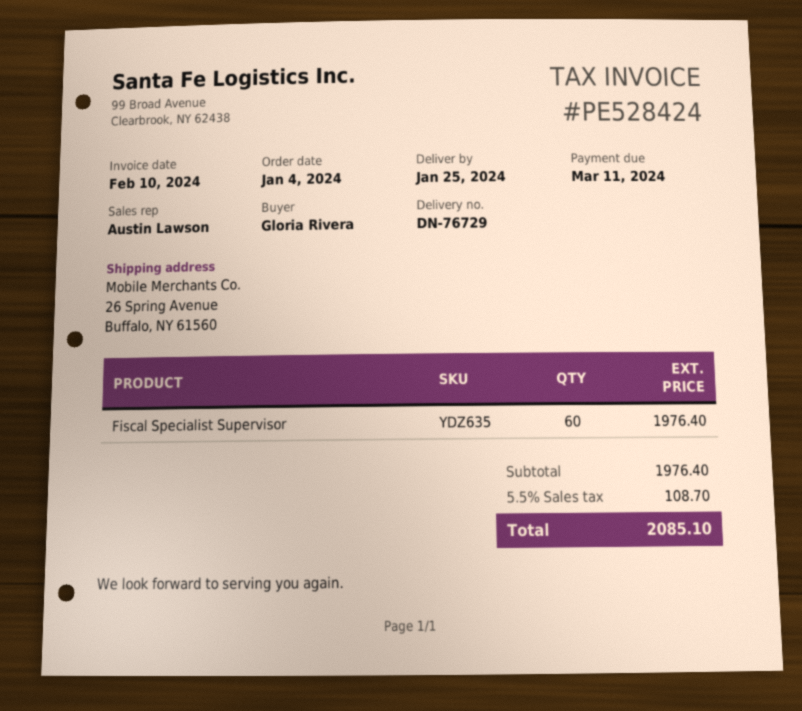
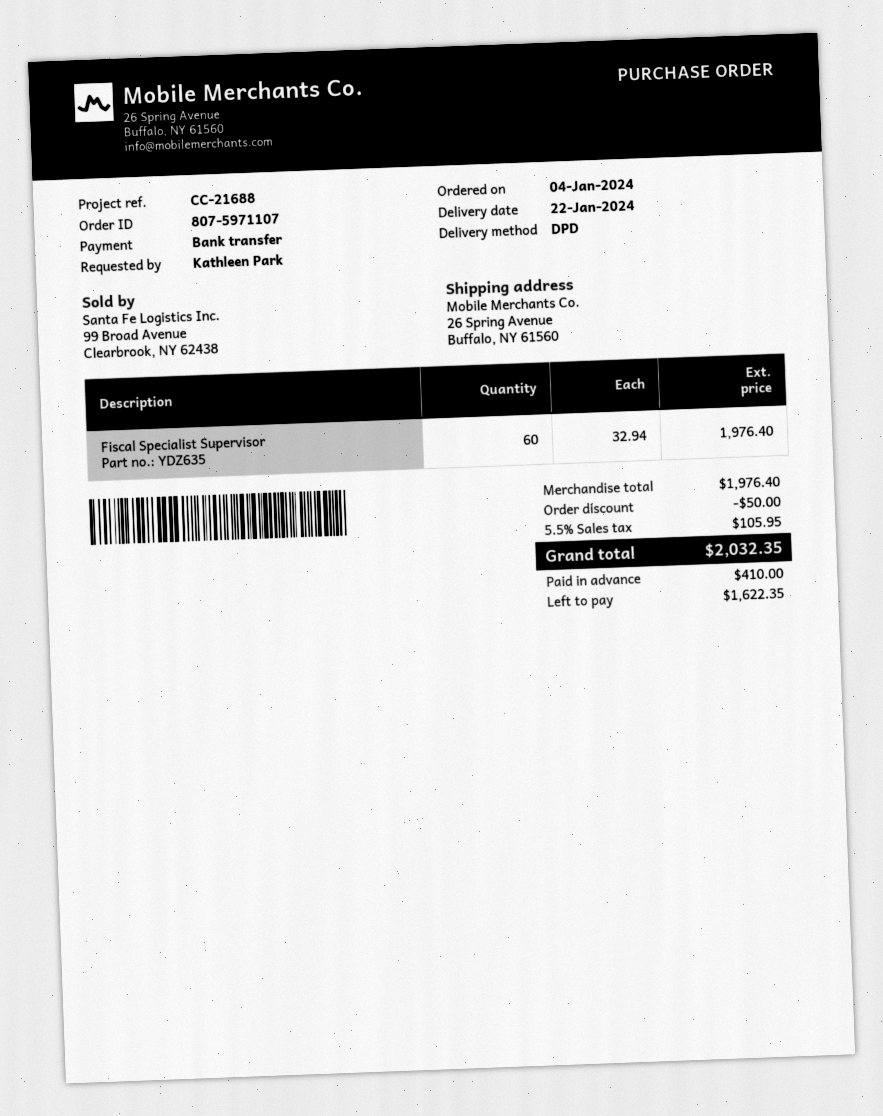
delivery date: 2024-01-25 -> 2024-01-22
ordered by: Gloria Rivera -> Kathleen Park
discount: none -> 50.00
tax: 5.5% = 108.70 -> 5.5% = 105.95
total: 2085.10 -> 2032.35

